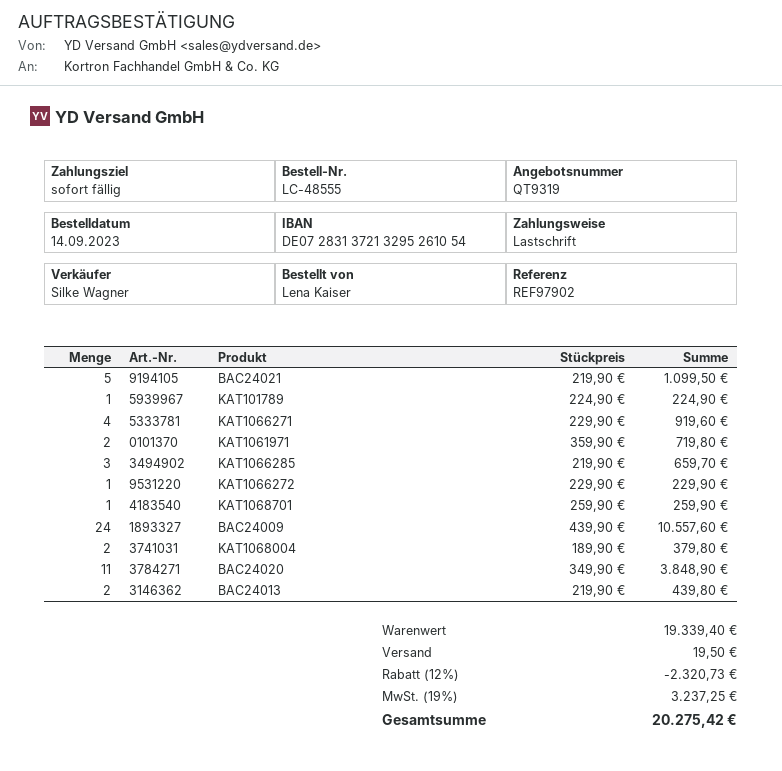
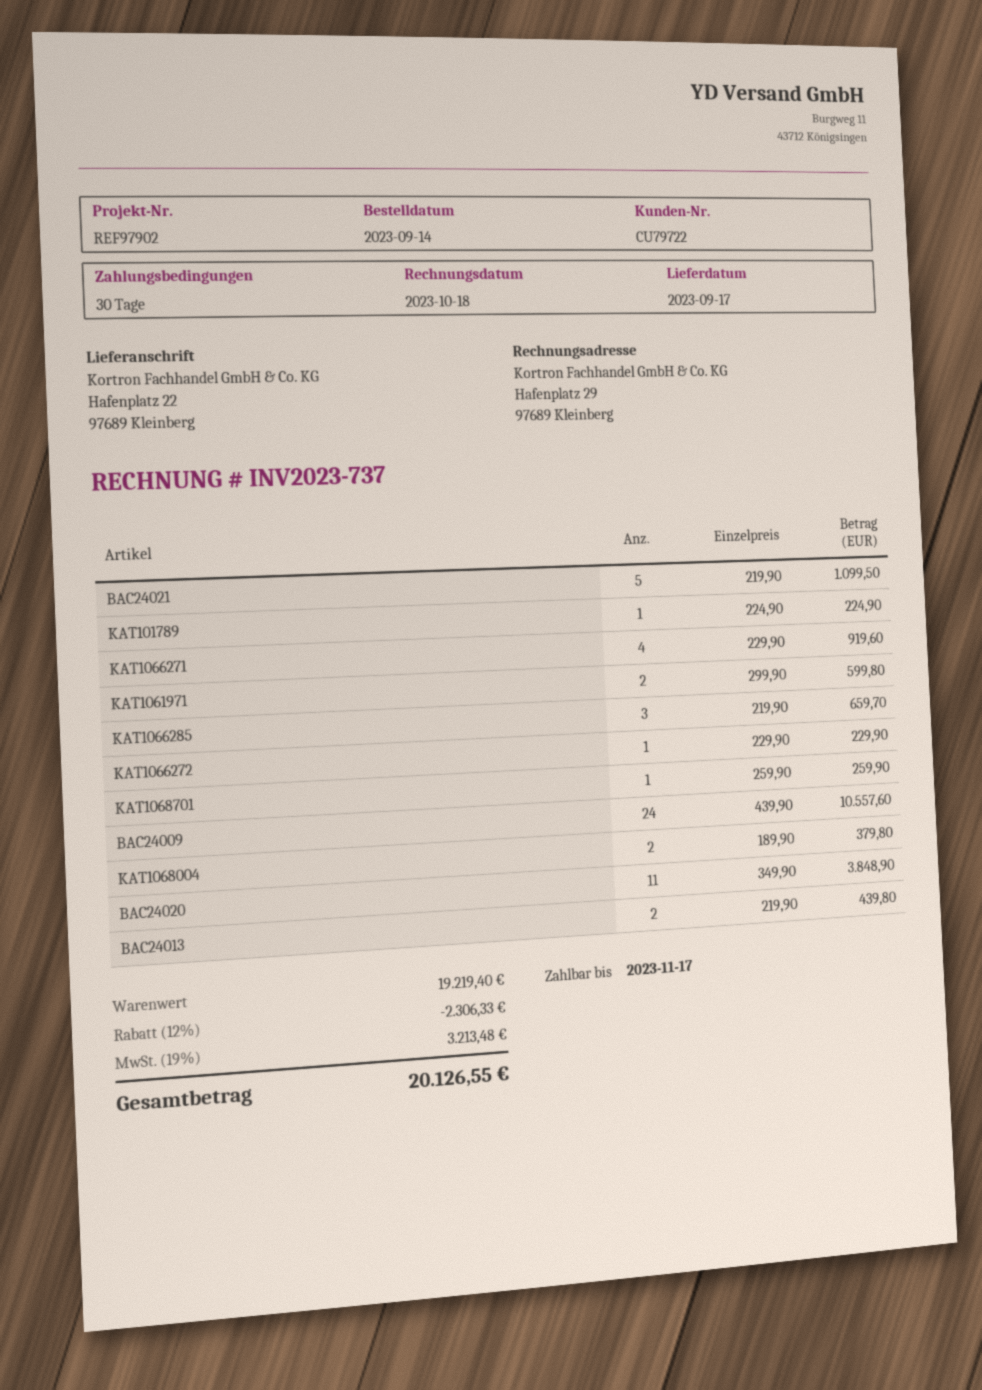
payment terms: on receipt -> 30 days
KAT1061971: 2 x 359.90 = 719.80 -> 2 x 299.90 = 599.80
subtotal: 19339.40 -> 19219.40
discount: 12% = 2320.73 -> 12% = 2306.33
shipping: 19.50 -> none
tax: 19% = 3237.25 -> 19% = 3213.48
total: 20275.42 -> 20126.55

